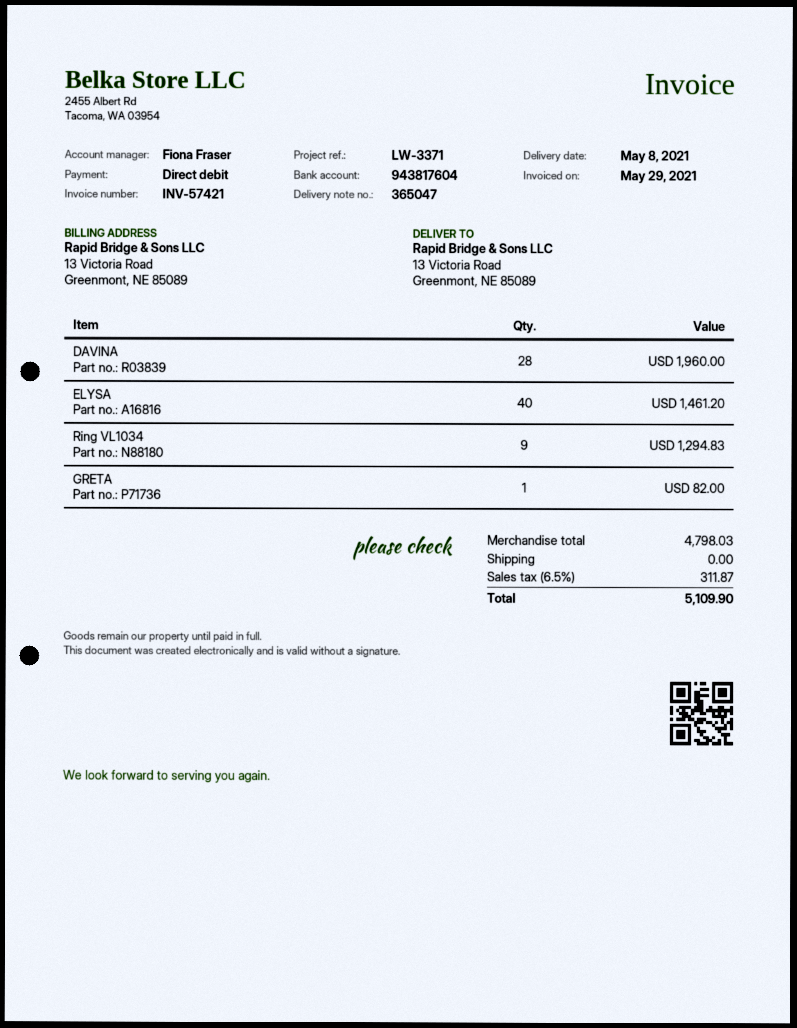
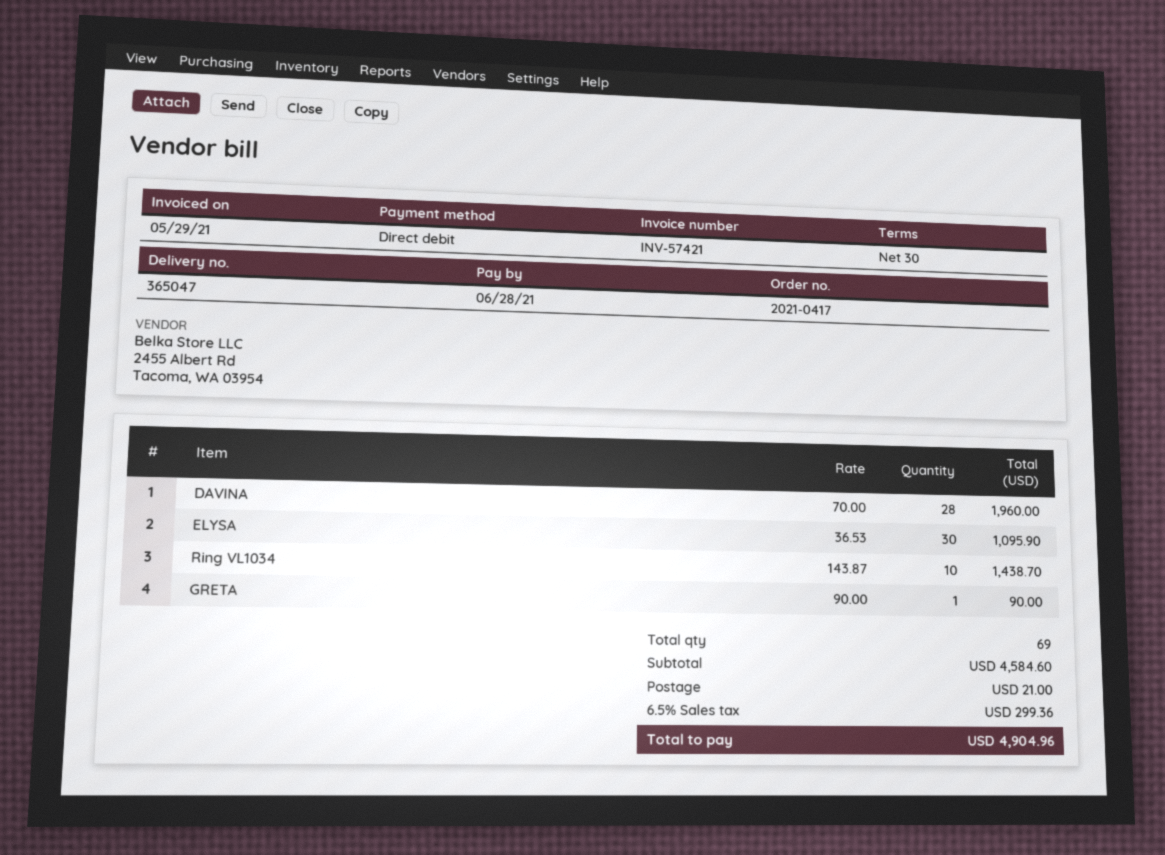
ELYSA: 40 for 1461.20 -> 30 for 1095.90
Ring VL1034: 9 for 1294.83 -> 10 for 1438.70
GRETA: 1 for 82.00 -> 1 for 90.00
subtotal: 4798.03 -> 4584.60
shipping: 0.00 -> 21.00
tax: 6.5% = 311.87 -> 6.5% = 299.36
total: 5109.90 -> 4904.96

